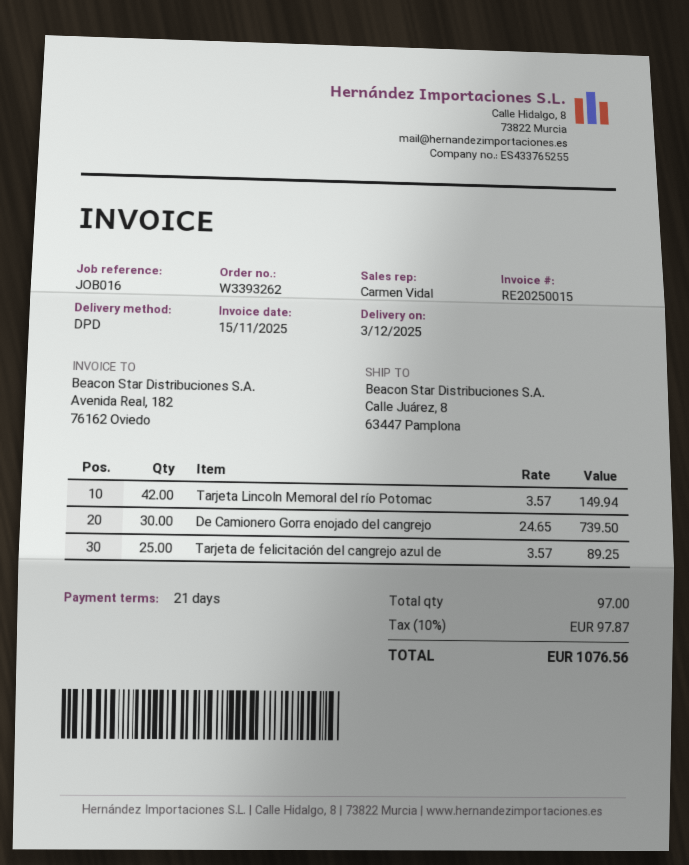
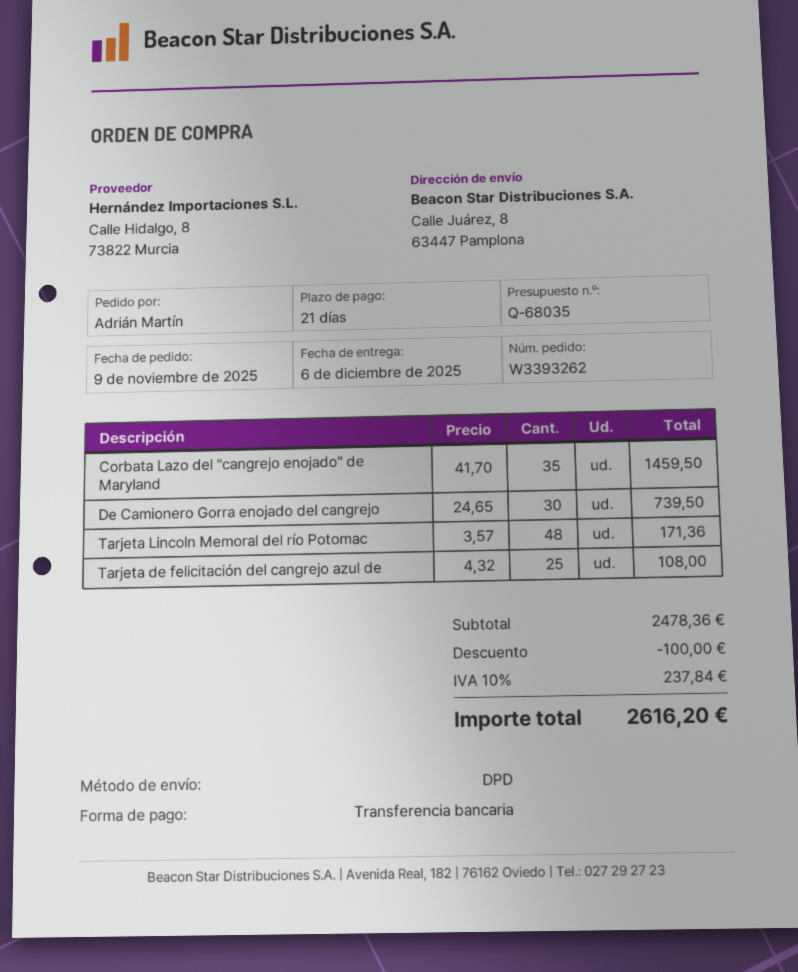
delivery date: 2025-12-03 -> 2025-12-06
Tarjeta Lincoln Memoral del río Potomac: 42 x 3.57 = 149.94 -> 48 x 3.57 = 171.36
Tarjeta de felicitación del cangrejo azul de: 25 x 3.57 = 89.25 -> 25 x 4.32 = 108.00
Corbata Lazo del "cangrejo enojado" de Maryland: none -> 35 x 41.70 = 1459.50
discount: none -> 100.00
tax: 10% = 97.87 -> 10% = 237.84
total: 1076.56 -> 2616.20

